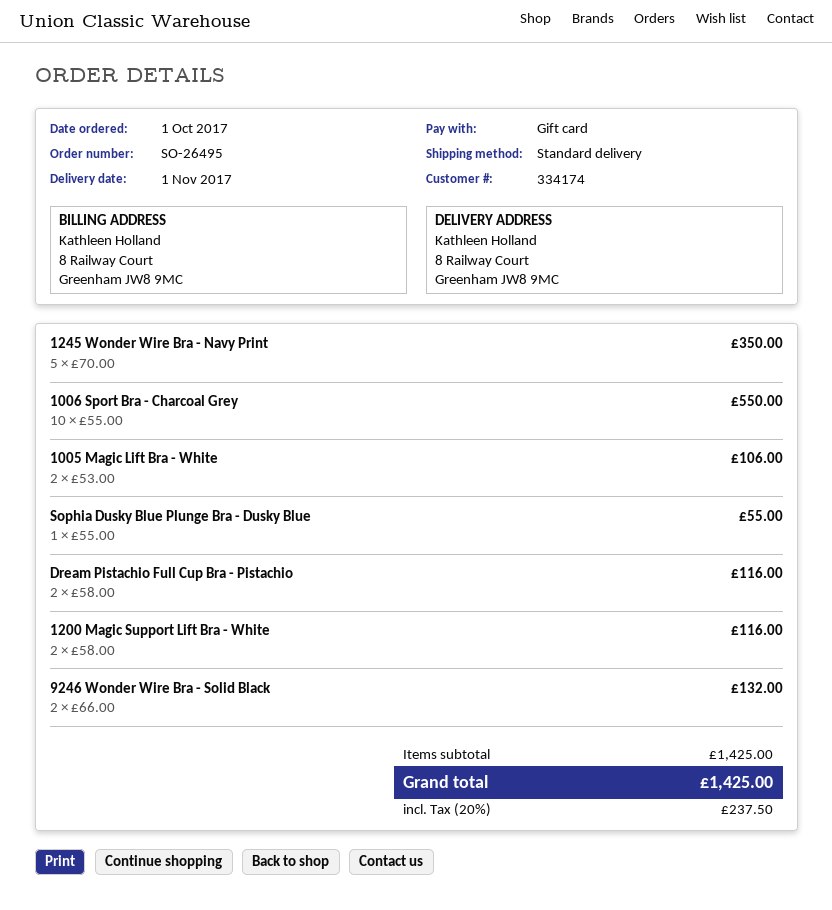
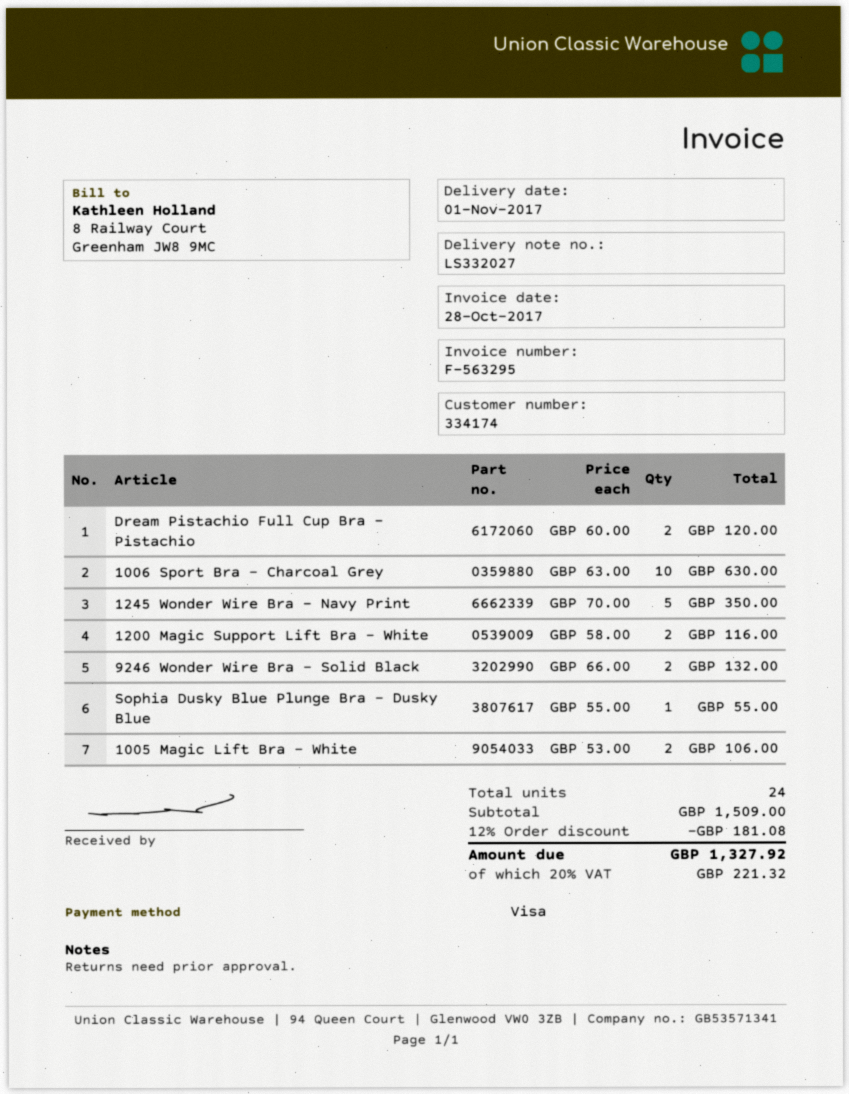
payment method: gift card -> Visa
1006 Sport Bra - Charcoal Grey: 10 x 55.00 = 550.00 -> 10 x 63.00 = 630.00
Dream Pistachio Full Cup Bra - Pistachio: 2 x 58.00 = 116.00 -> 2 x 60.00 = 120.00
subtotal: 1425.00 -> 1509.00
discount: none -> 12% = 181.08
tax: 20% = 237.50 -> 20% = 221.32
total: 1425.00 -> 1327.92

